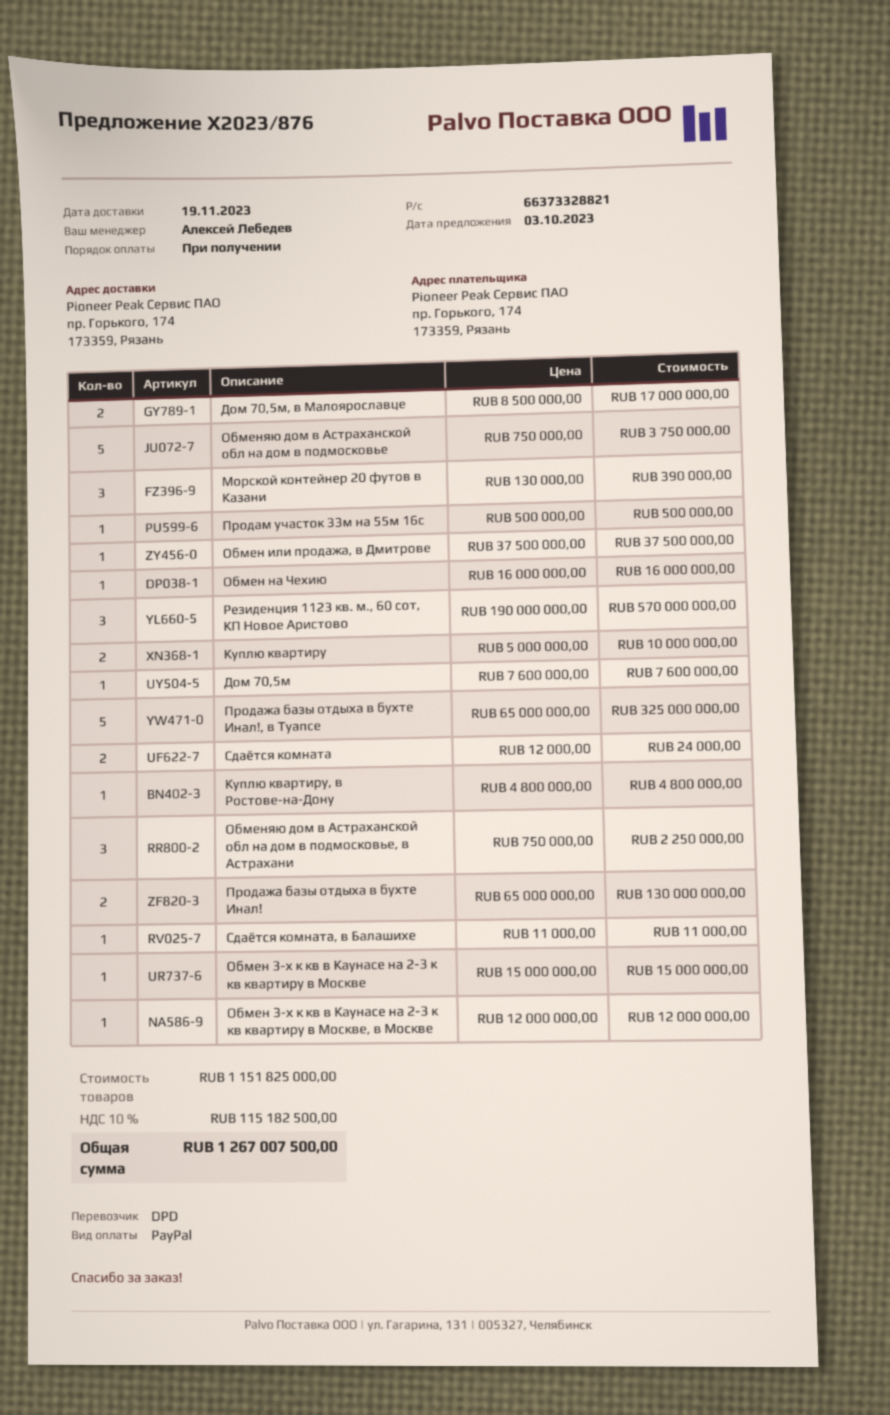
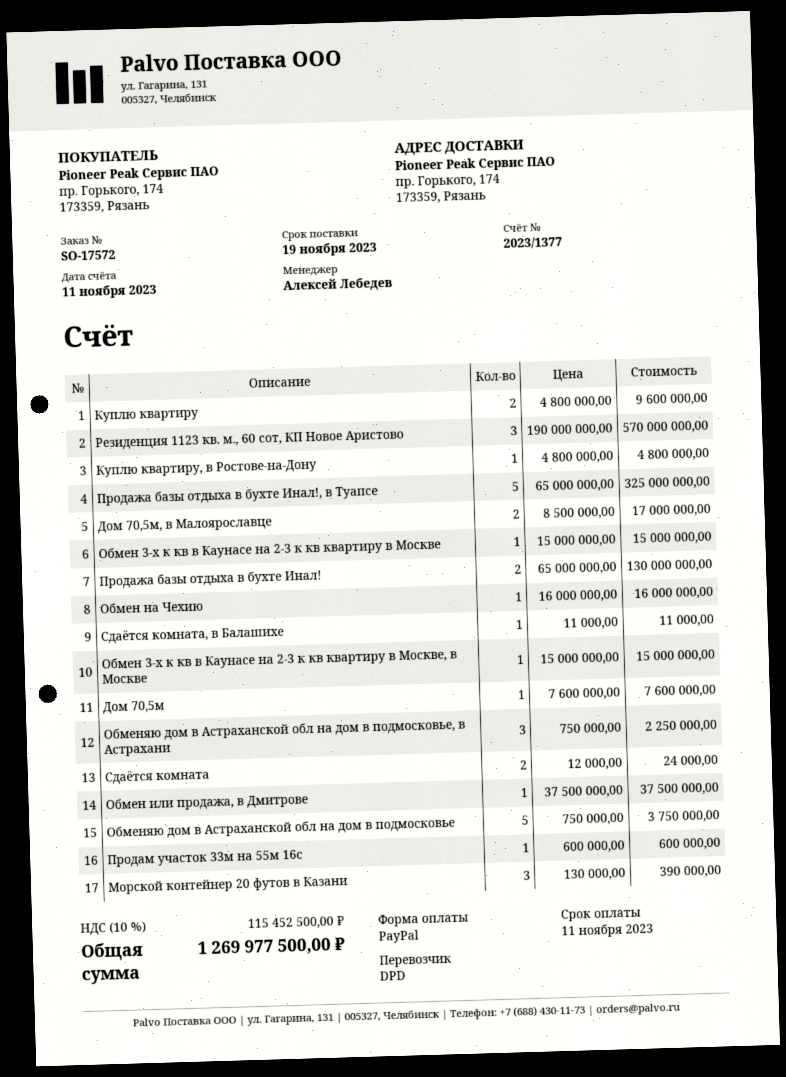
Продам участок 33м на 55м 16с: 1 x 500000.00 = 500000.00 -> 1 x 600000.00 = 600000.00
Куплю квартиру: 2 x 5000000.00 = 10000000.00 -> 2 x 4800000.00 = 9600000.00
Обмен 3-х к кв в Каунасе на 2-3 к кв квартиру в Москве, в Москве: 1 x 12000000.00 = 12000000.00 -> 1 x 15000000.00 = 15000000.00
tax: 10% = 115182500.00 -> 10% = 115452500.00
total: 1267007500.00 -> 1269977500.00

